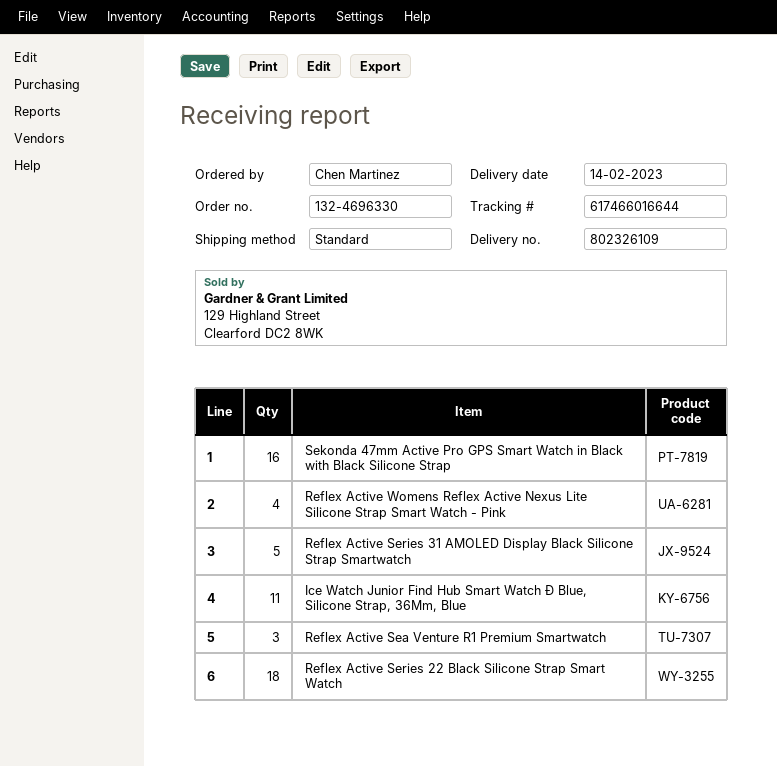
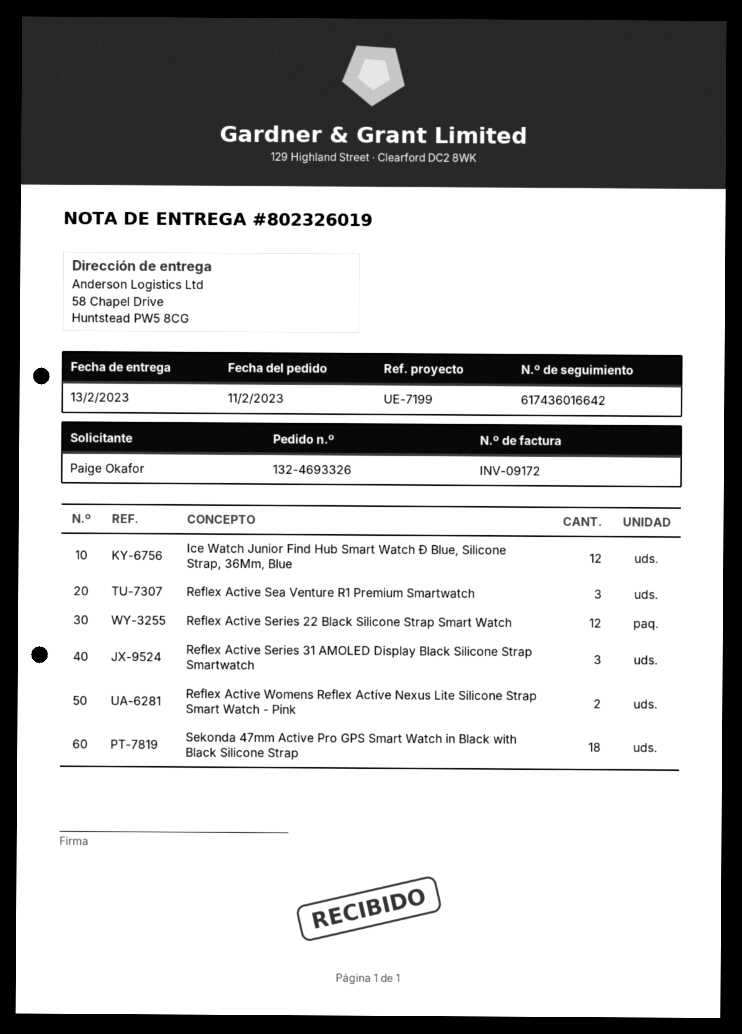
order number: 132-4696330 -> 132-4693326
delivery note number: 802326109 -> 802326019
delivery date: 2023-02-14 -> 2023-02-13
ordered by: Chen Martinez -> Paige Okafor
tracking number: 617466016644 -> 617436016642
Sekonda 47mm Active Pro GPS Smart Watch in Black with Black Silicone Strap: 16 -> 18
Reflex Active Womens Reflex Active Nexus Lite Silicone Strap Smart Watch - Pink: 4 -> 2
Reflex Active Series 31 AMOLED Display Black Silicone Strap Smartwatch: 5 -> 3
Ice Watch Junior Find Hub Smart Watch Ð Blue, Silicone Strap, 36Mm, Blue: 11 -> 12
Reflex Active Series 22 Black Silicone Strap Smart Watch: 18 -> 12

